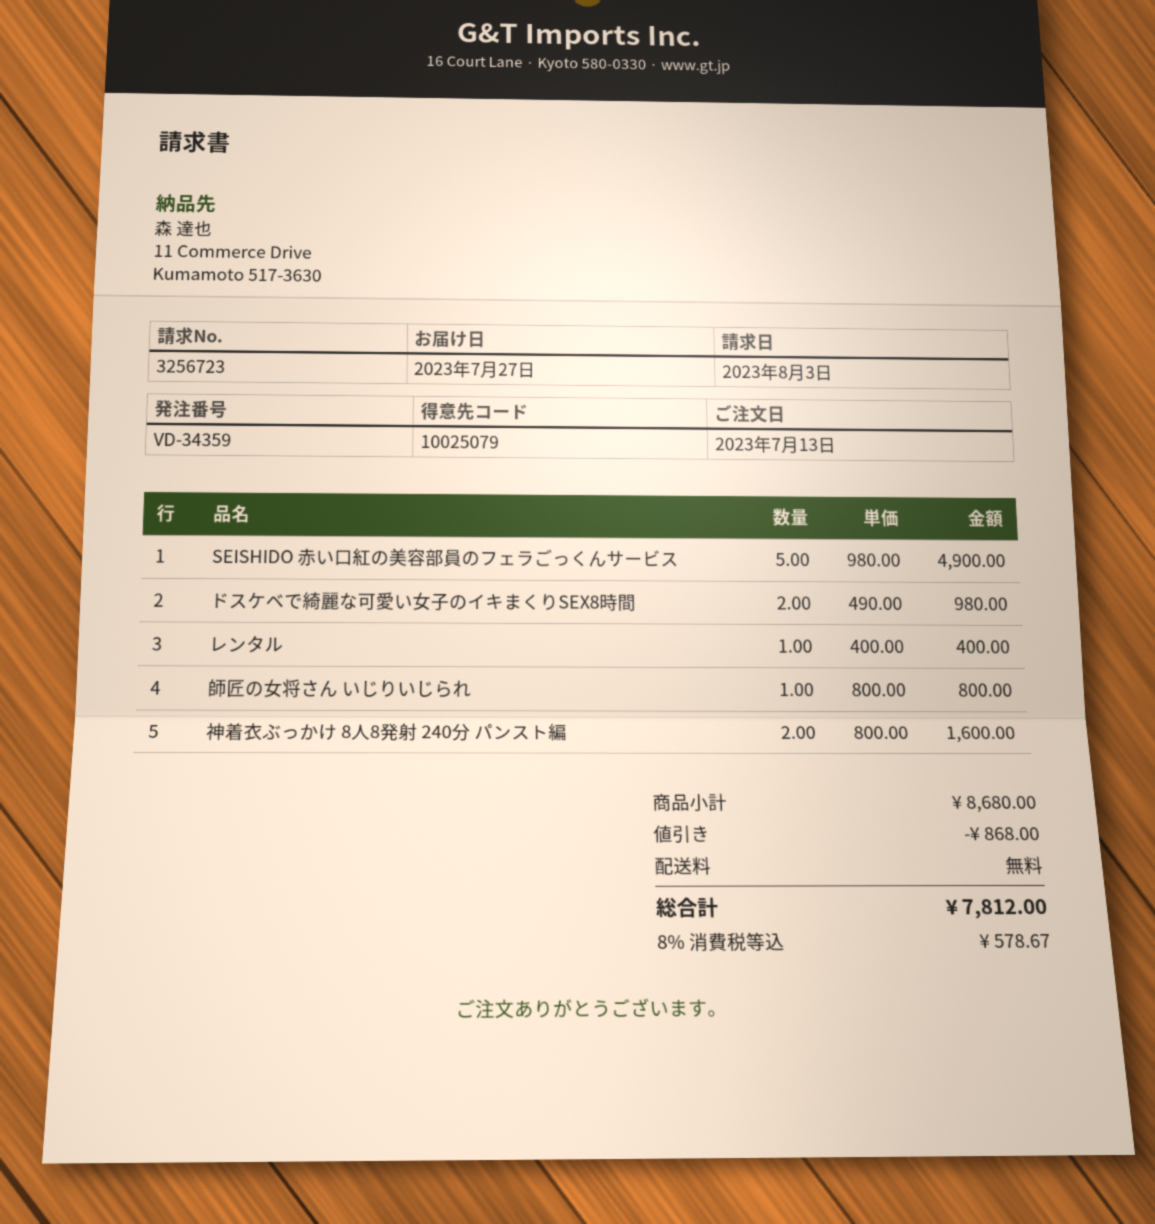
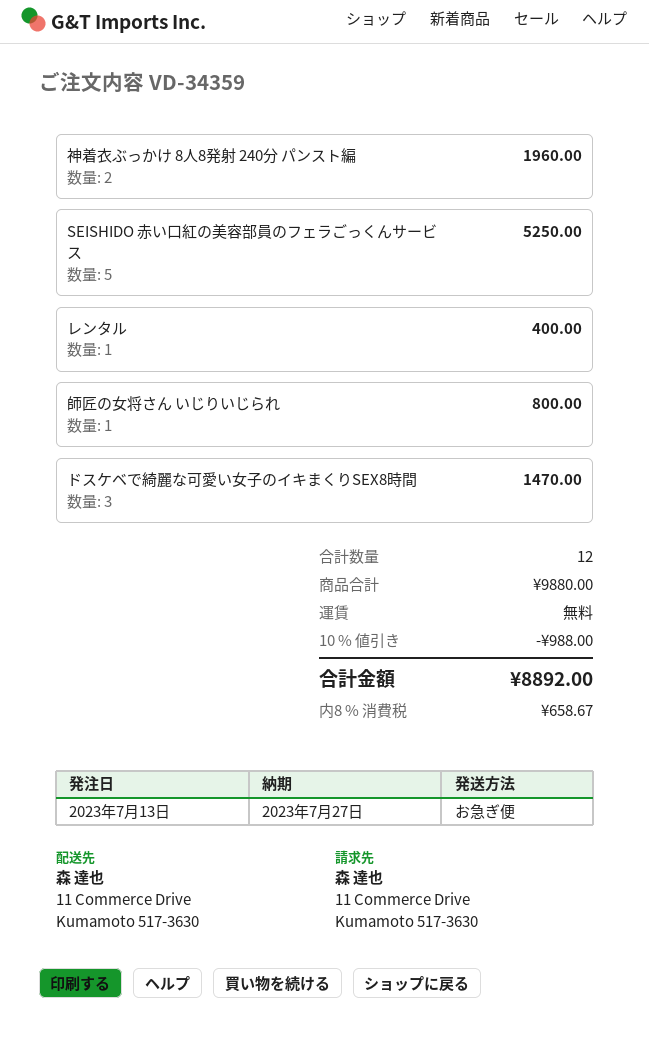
SEISHIDO 赤い口紅の美容部員のフェラごっくんサービス: 5 for 4900.00 -> 5 for 5250.00
ドスケベで綺麗な可愛い女子のイキまくりSEX8時間: 2 for 980.00 -> 3 for 1470.00
神着衣ぶっかけ 8人8発射 240分 パンスト編: 2 for 1600.00 -> 2 for 1960.00
subtotal: 8680.00 -> 9880.00
discount: 868.00 -> 988.00
tax: 8% = 578.67 -> 8% = 658.67
total: 7812.00 -> 8892.00

